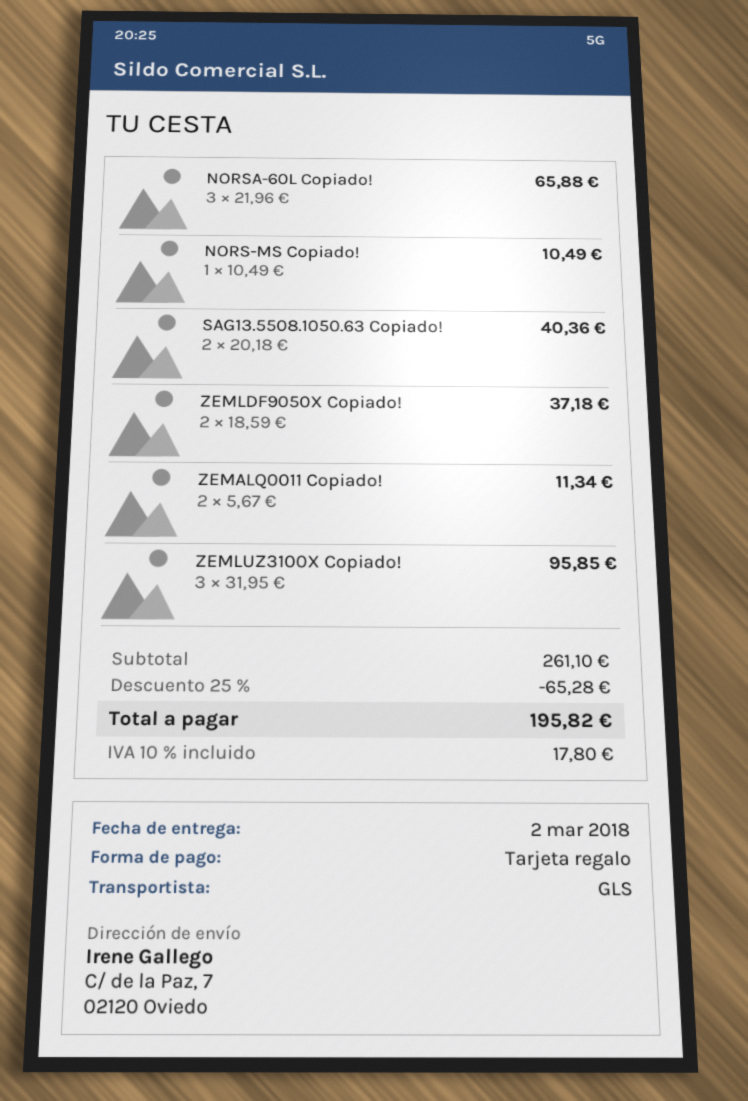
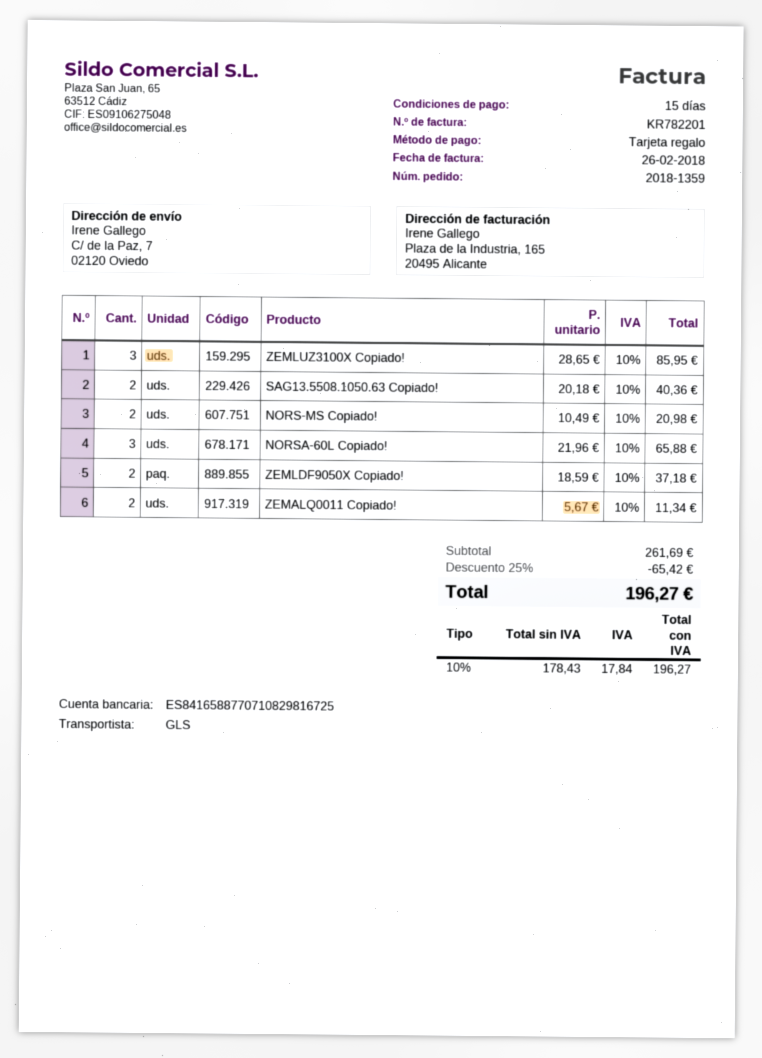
NORS-MS Copiado!: 1 x 10.49 = 10.49 -> 2 x 10.49 = 20.98
ZEMLUZ3100X Copiado!: 3 x 31.95 = 95.85 -> 3 x 28.65 = 85.95
subtotal: 261.10 -> 261.69
discount: 25% = 65.28 -> 25% = 65.42
tax: 10% = 17.80 -> 10% = 17.84
total: 195.82 -> 196.27

